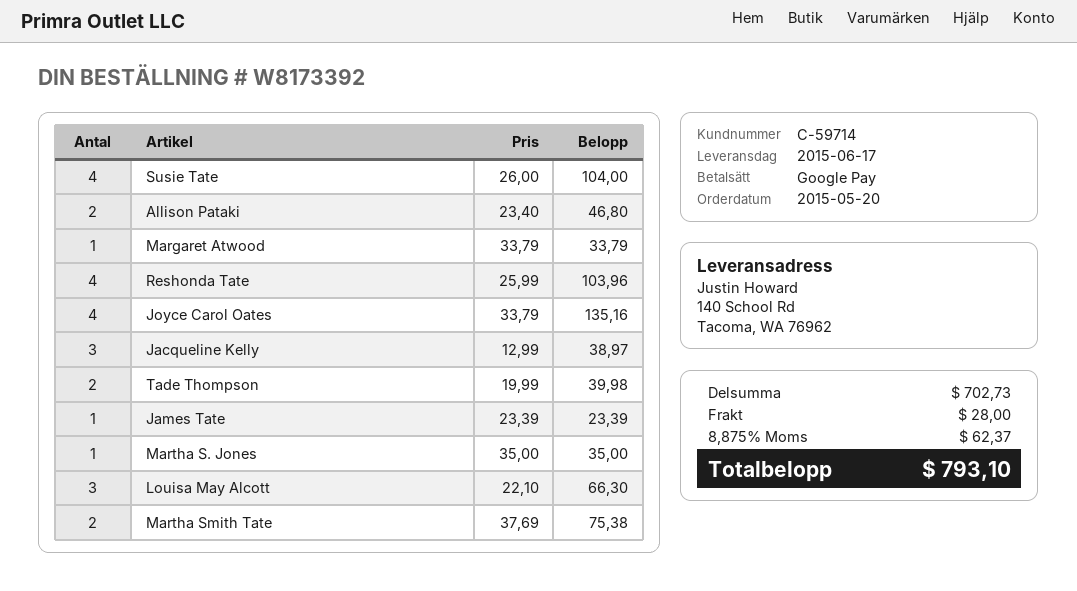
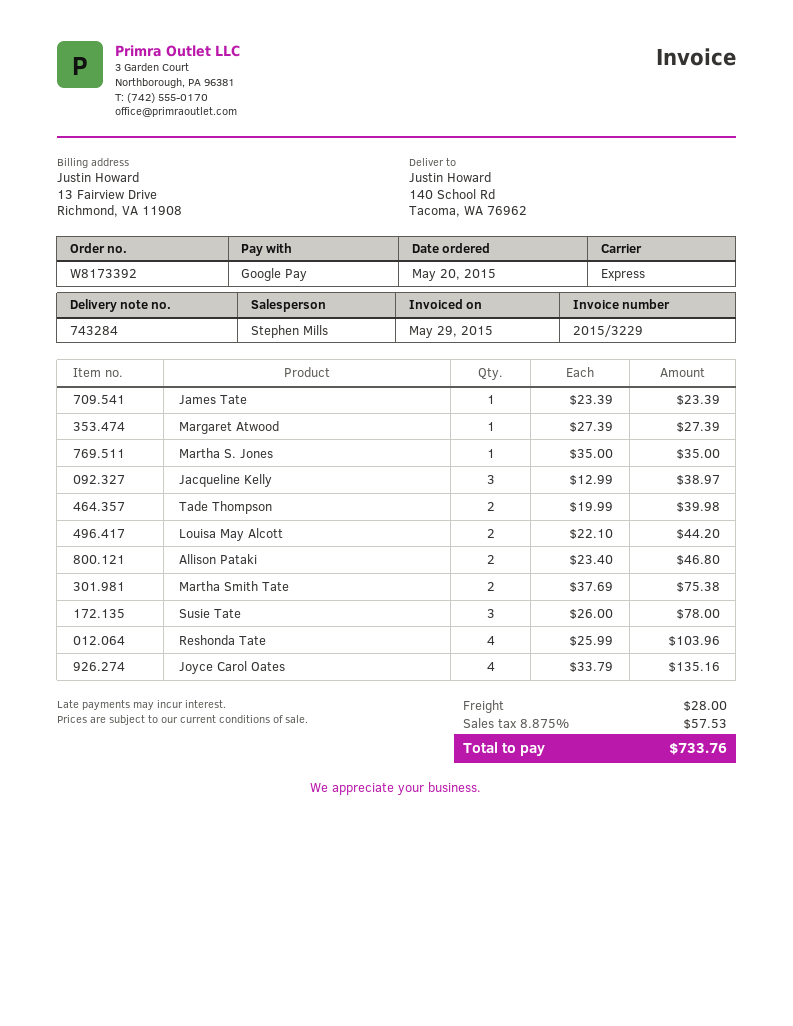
Susie Tate: 4 x 26.00 = 104.00 -> 3 x 26.00 = 78.00
Margaret Atwood: 1 x 33.79 = 33.79 -> 1 x 27.39 = 27.39
Louisa May Alcott: 3 x 22.10 = 66.30 -> 2 x 22.10 = 44.20
tax: 8.875% = 62.37 -> 8.875% = 57.53
total: 793.10 -> 733.76

